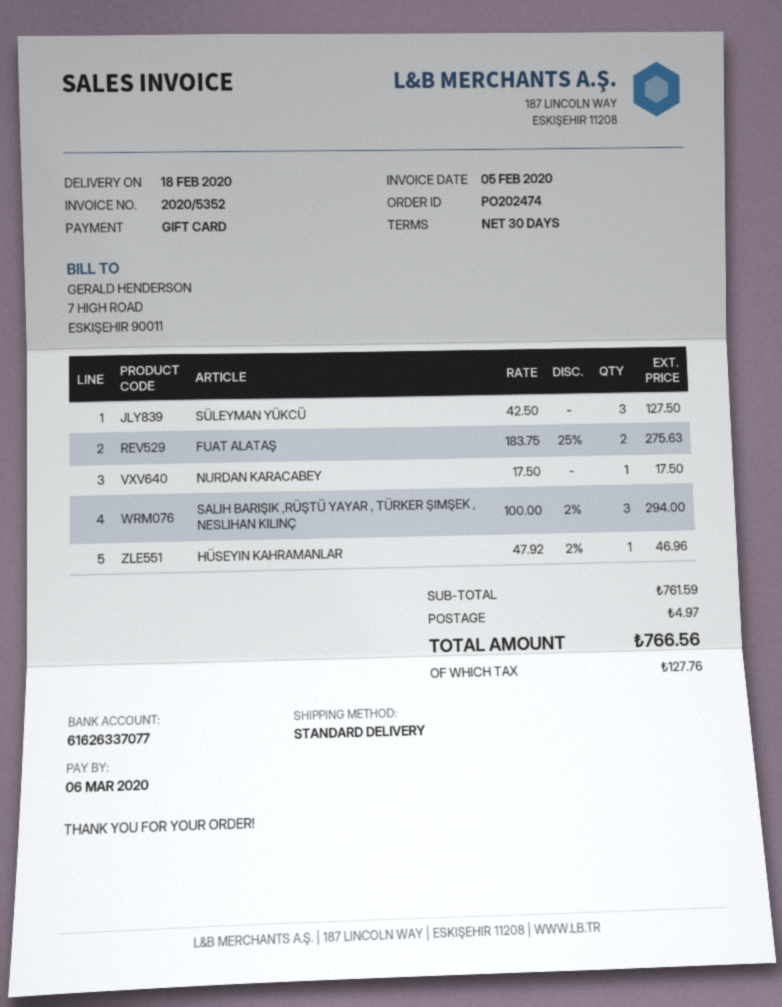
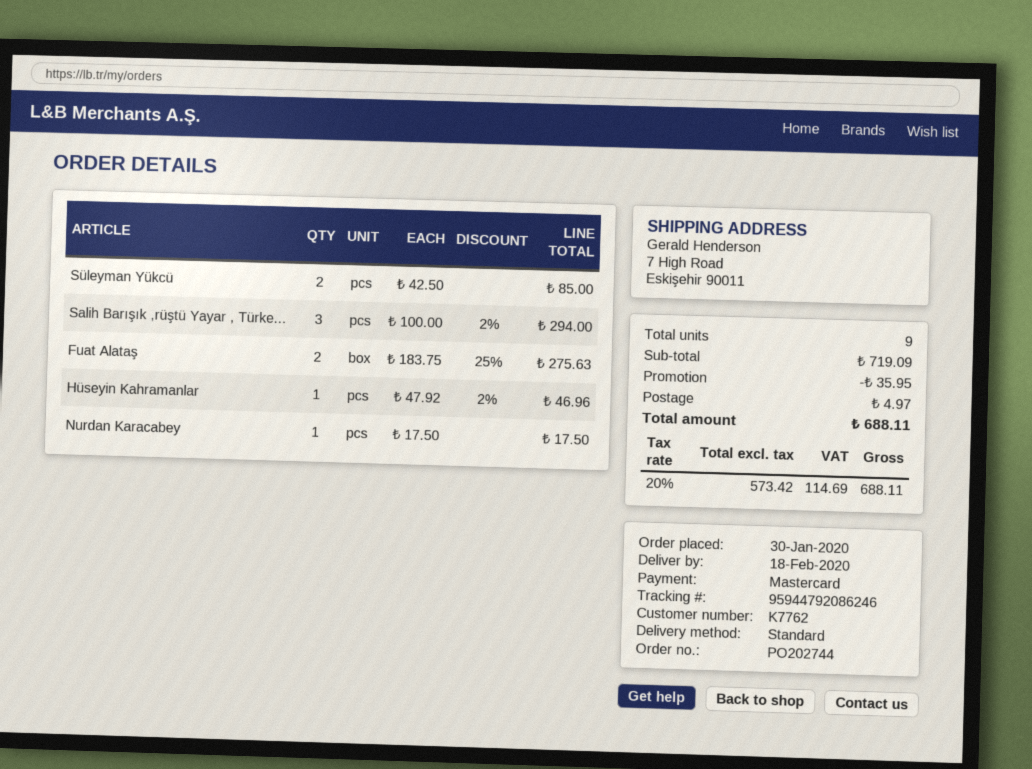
order number: PO202474 -> PO202744
payment method: gift card -> Mastercard
SÜLEYMAN YÜKCÜ: 3 x 42.50 = 127.50 -> 2 x 42.50 = 85.00
subtotal: 761.59 -> 719.09
discount: none -> 35.95
tax: 127.76 -> 114.69
total: 766.56 -> 688.11

